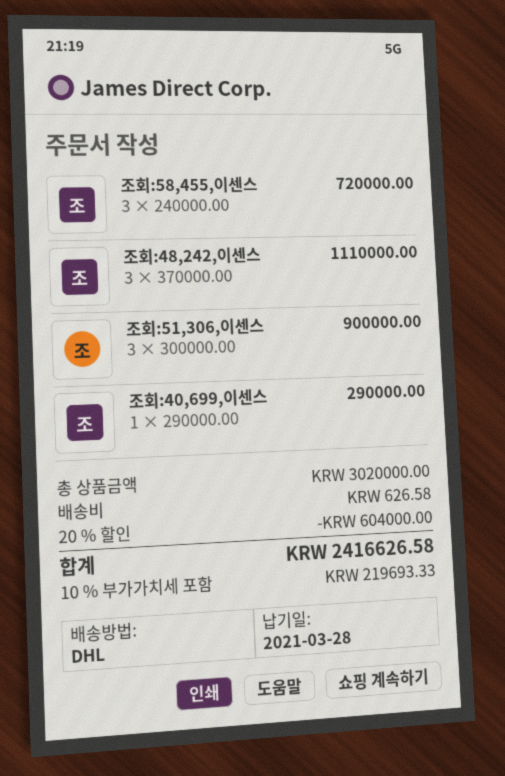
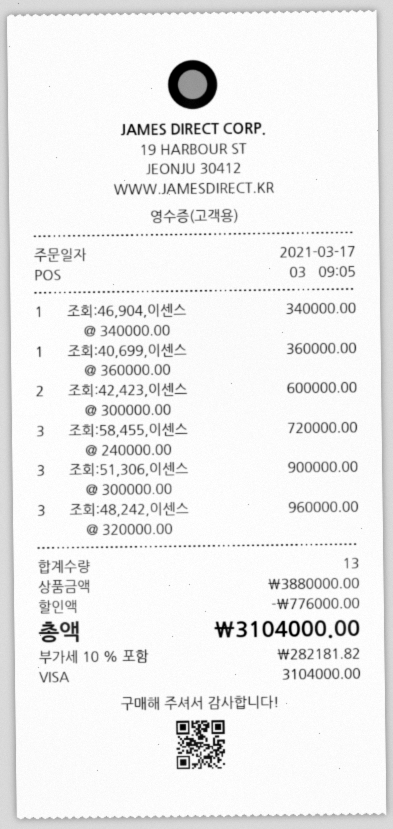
조회:48,242,이센스: 3 x 370000.00 = 1110000.00 -> 3 x 320000.00 = 960000.00
조회:40,699,이센스: 1 x 290000.00 = 290000.00 -> 1 x 360000.00 = 360000.00
조회:46,904,이센스: none -> 1 x 340000.00 = 340000.00
조회:42,423,이센스: none -> 2 x 300000.00 = 600000.00
subtotal: 3020000.00 -> 3880000.00
discount: 604000.00 -> 776000.00
shipping: 626.58 -> none
tax: 10% = 219693.33 -> 10% = 282181.82
total: 2416626.58 -> 3104000.00

